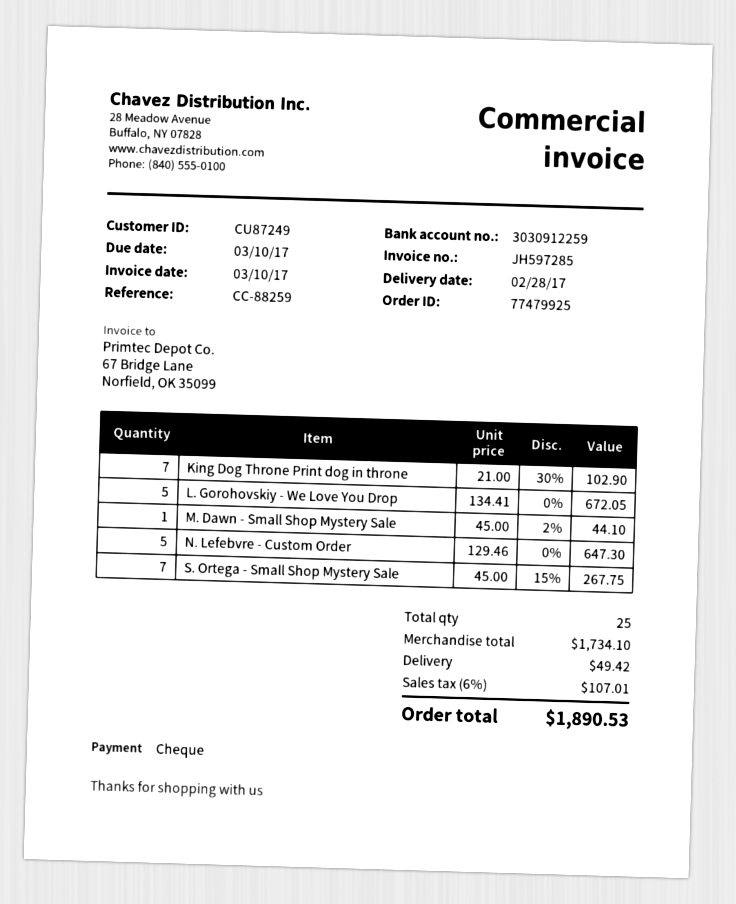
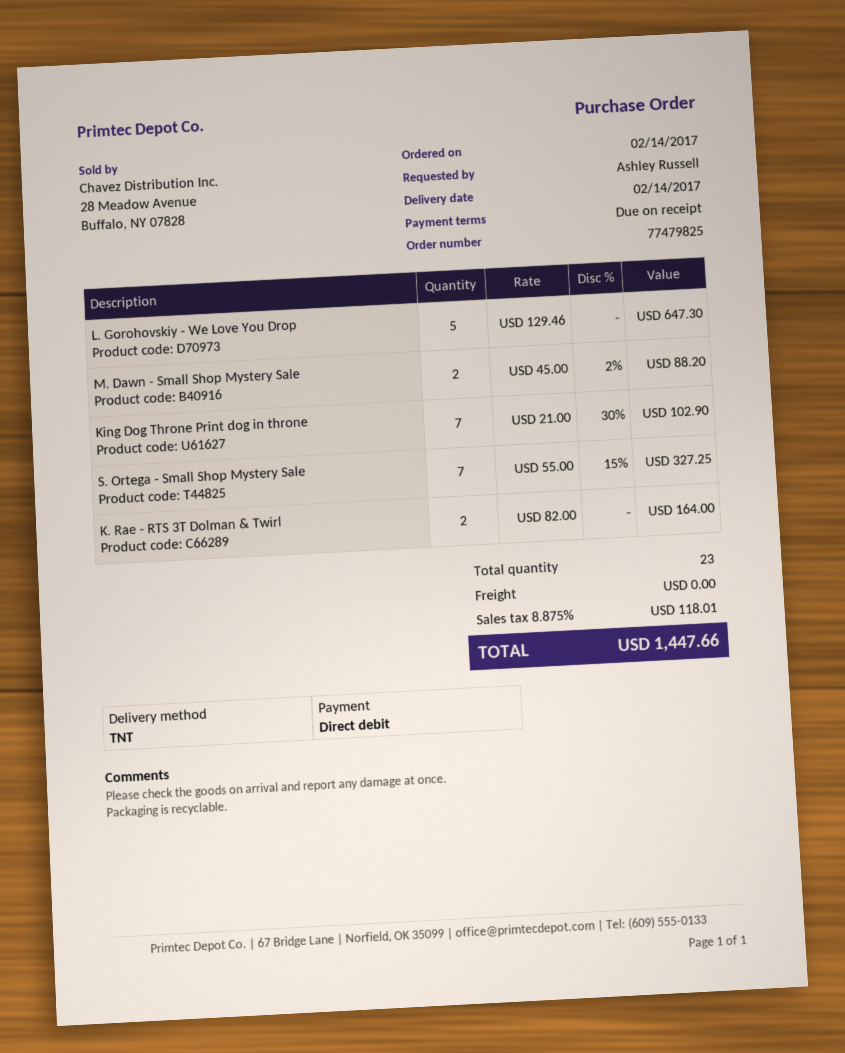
order number: 77479925 -> 77479825
delivery date: 2017-02-28 -> 2017-02-14
payment method: cheque -> direct debit
L. Gorohovskiy - We Love You Drop: 5 x 134.41 = 672.05 -> 5 x 129.46 = 647.30
M. Dawn - Small Shop Mystery Sale: 1 x 45.00 - 2% = 44.10 -> 2 x 45.00 - 2% = 88.20
N. Lefebvre - Custom Order: 5 x 129.46 = 647.30 -> none
S. Ortega - Small Shop Mystery Sale: 7 x 45.00 - 15% = 267.75 -> 7 x 55.00 - 15% = 327.25
K. Rae - RTS 3T Dolman & Twirl: none -> 2 x 82.00 = 164.00
total quantity: 25 -> 23
shipping: 49.42 -> 0.00
tax: 6% = 107.01 -> 8.875% = 118.01
total: 1890.53 -> 1447.66

